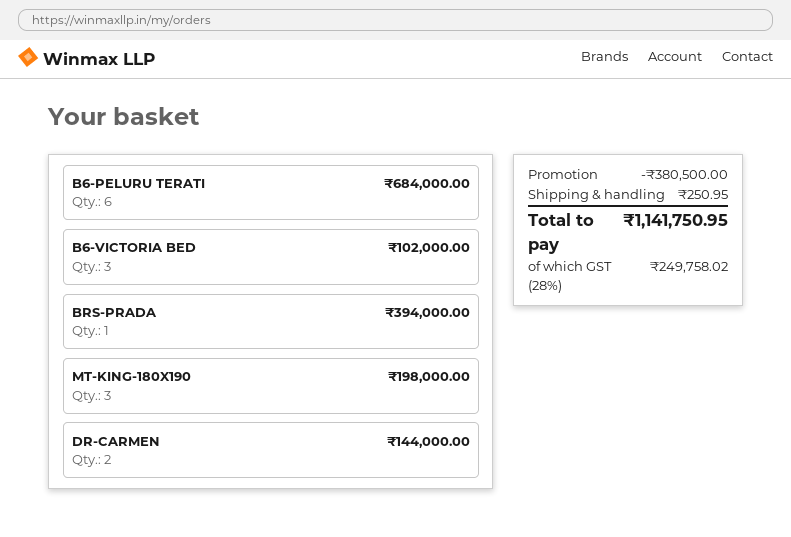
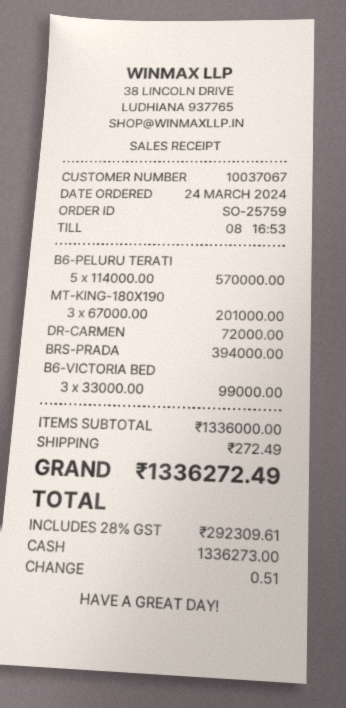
B6-PELURU TERATI: 6 for 684000.00 -> 5 for 570000.00
B6-VICTORIA BED: 3 for 102000.00 -> 3 for 99000.00
MT-KING-180X190: 3 for 198000.00 -> 3 for 201000.00
DR-CARMEN: 2 for 144000.00 -> 1 for 72000.00
discount: 380500.00 -> none
shipping: 250.95 -> 272.49
tax: 28% = 249758.02 -> 28% = 292309.61
total: 1141750.95 -> 1336272.49

